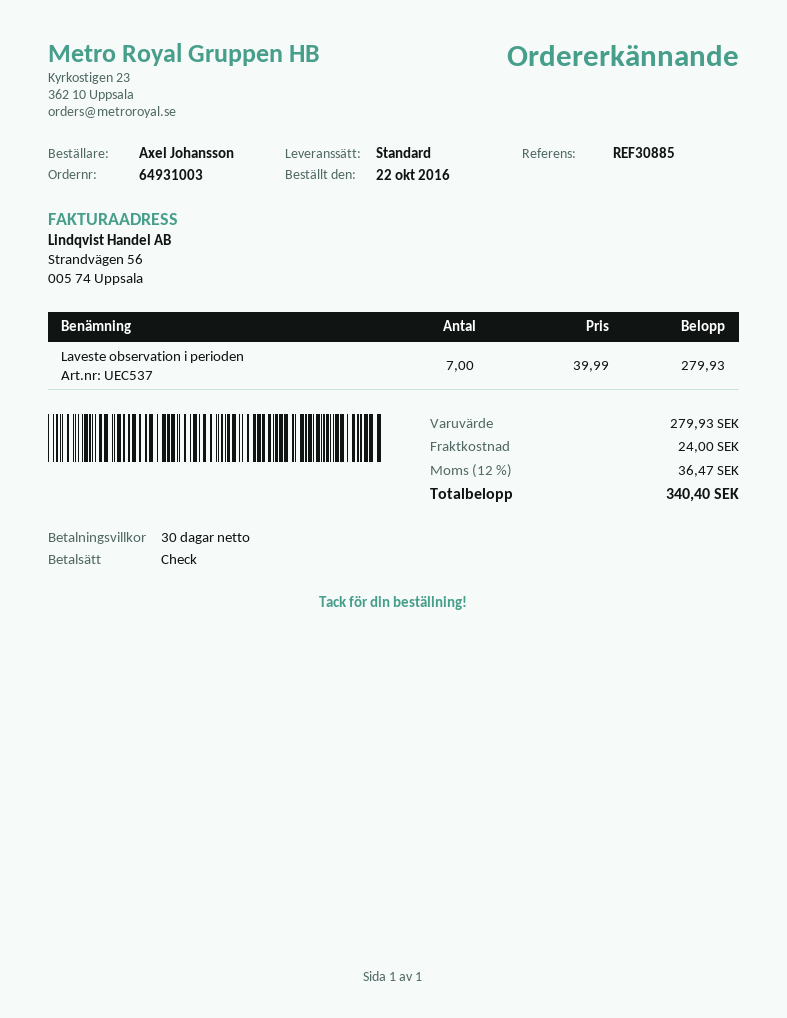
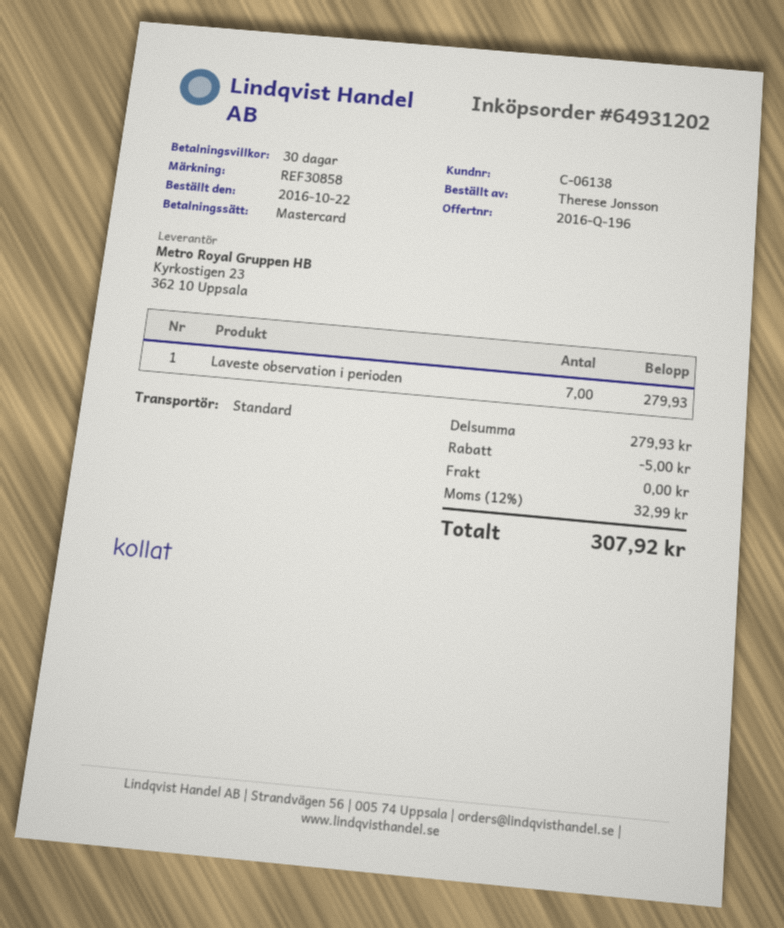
order number: 64931003 -> 64931202
reference: REF30885 -> REF30858
ordered by: Axel Johansson -> Therese Jonsson
payment method: cheque -> Mastercard
discount: none -> 5.00
shipping: 24.00 -> 0.00
tax: 12% = 36.47 -> 12% = 32.99
total: 340.40 -> 307.92

